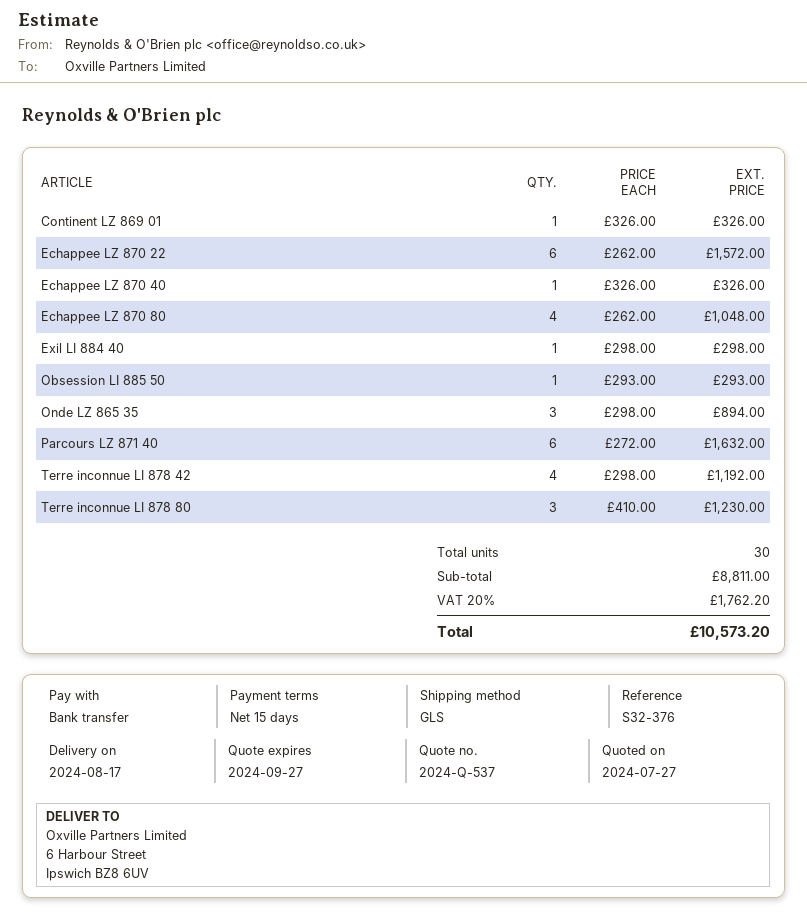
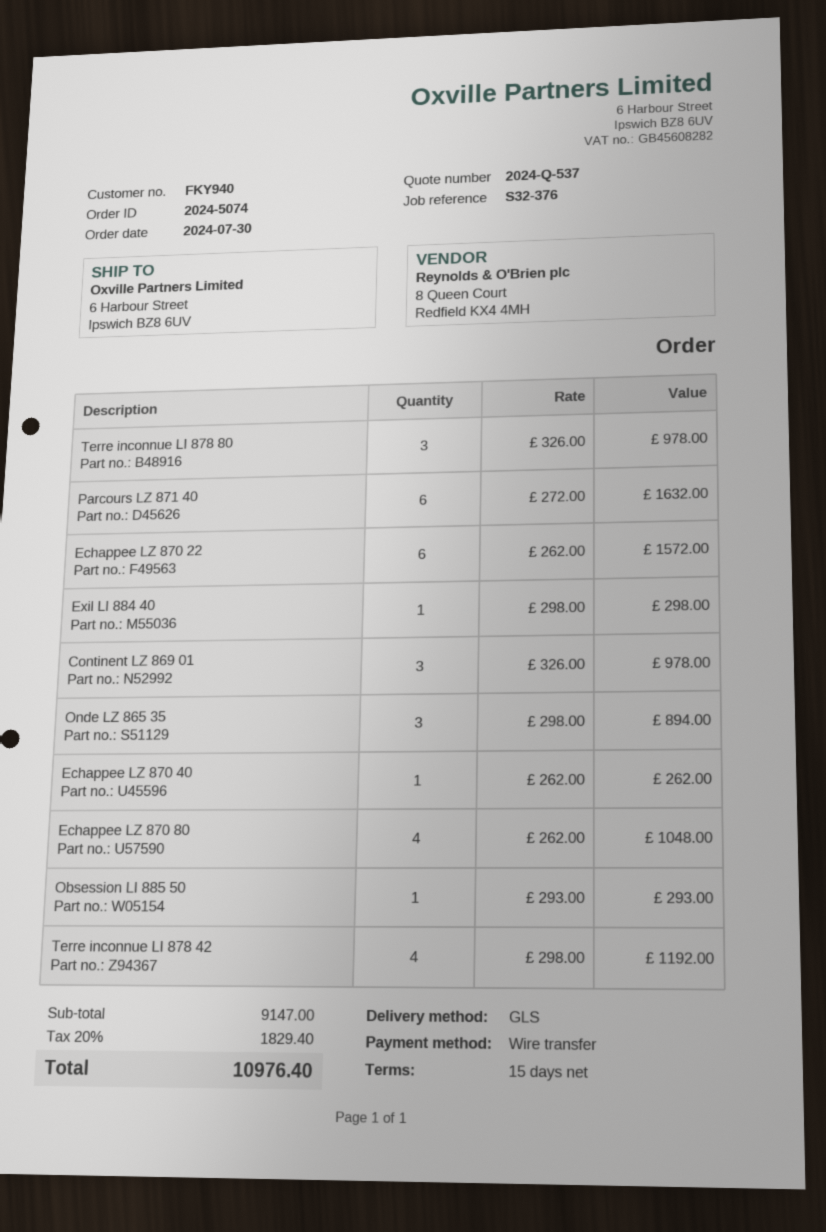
Continent LZ 869 01: 1 x 326.00 = 326.00 -> 3 x 326.00 = 978.00
Echappee LZ 870 40: 1 x 326.00 = 326.00 -> 1 x 262.00 = 262.00
Terre inconnue LI 878 80: 3 x 410.00 = 1230.00 -> 3 x 326.00 = 978.00
subtotal: 8811.00 -> 9147.00
tax: 20% = 1762.20 -> 20% = 1829.40
total: 10573.20 -> 10976.40

